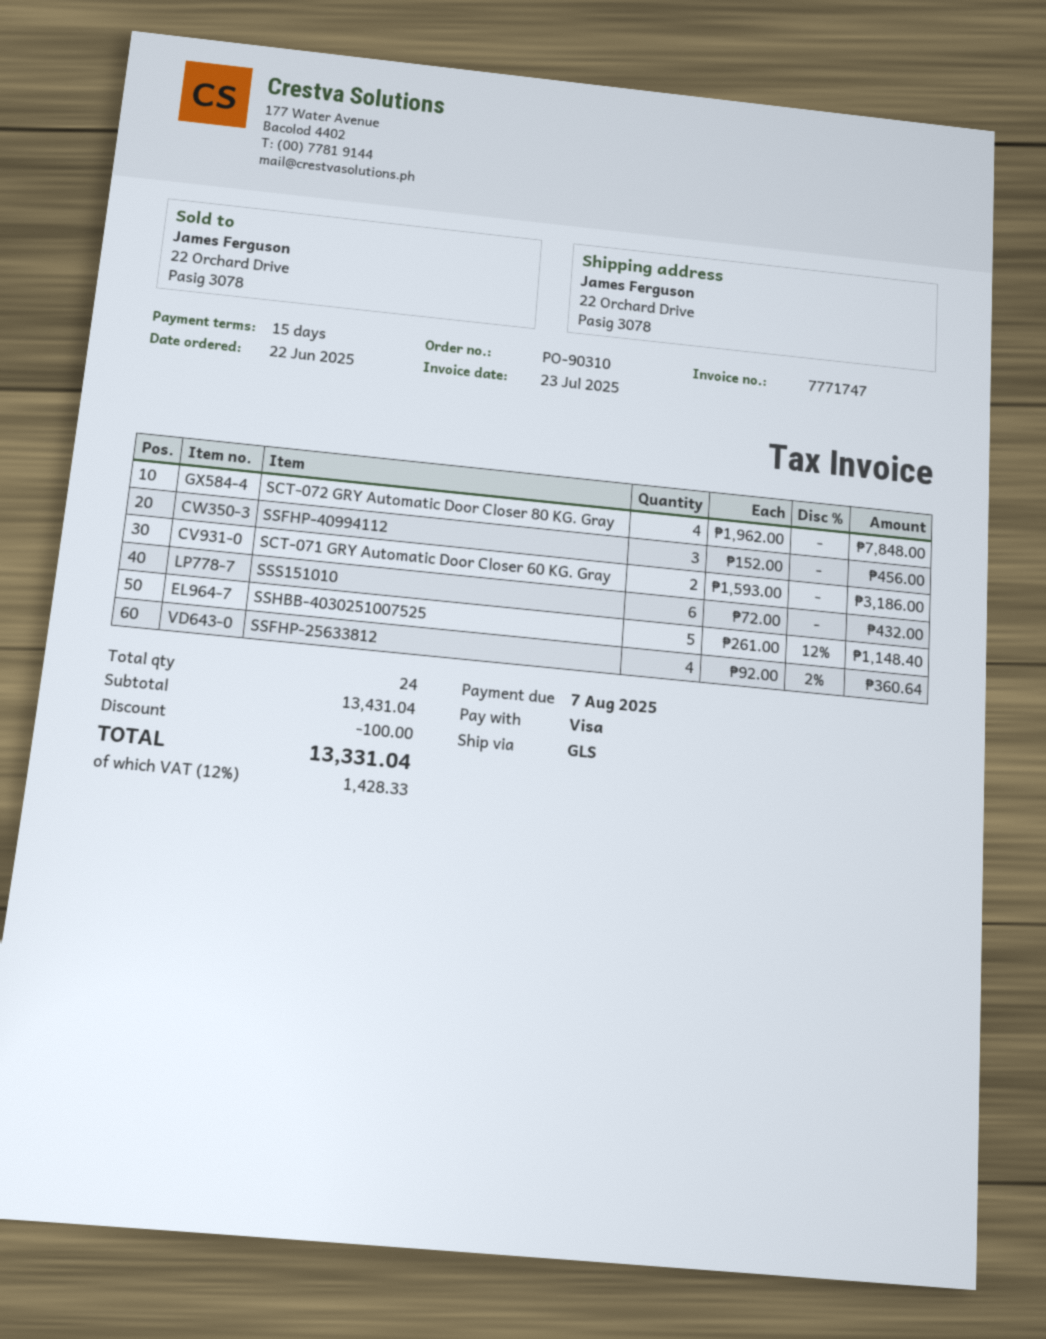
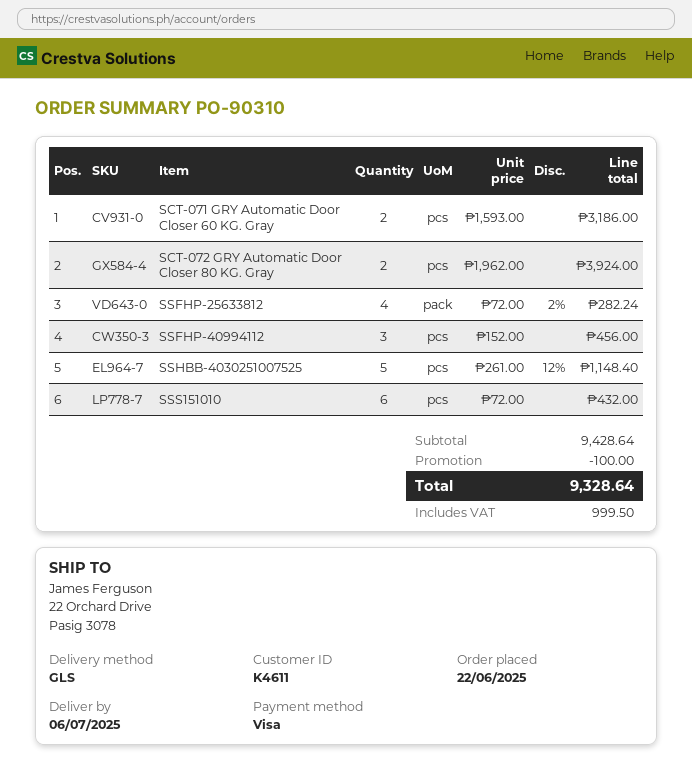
SCT-072 GRY Automatic Door Closer 80 KG. Gray: 4 x 1962.00 = 7848.00 -> 2 x 1962.00 = 3924.00
SSFHP-25633812: 4 x 92.00 - 2% = 360.64 -> 4 x 72.00 - 2% = 282.24
subtotal: 13431.04 -> 9428.64
tax: 1428.33 -> 999.50
total: 13331.04 -> 9328.64

